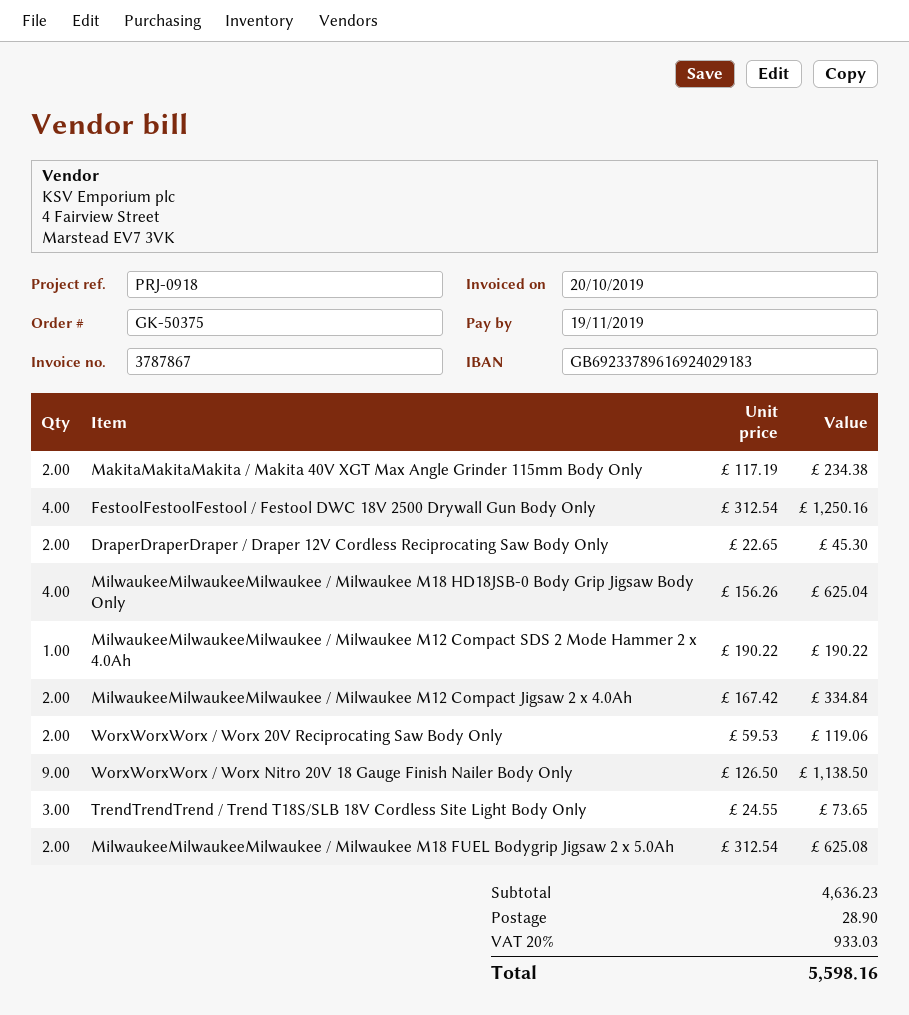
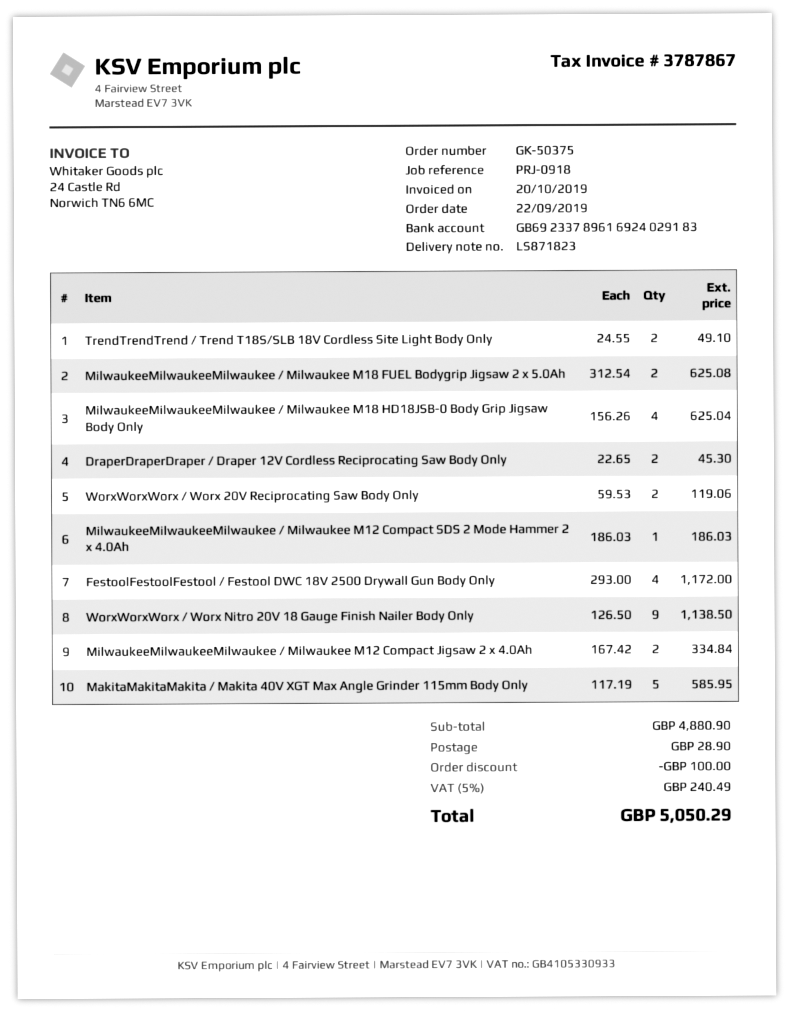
MakitaMakitaMakita / Makita 40V XGT Max Angle Grinder 115mm Body Only: 2 x 117.19 = 234.38 -> 5 x 117.19 = 585.95
FestoolFestoolFestool / Festool DWC 18V 2500 Drywall Gun Body Only: 4 x 312.54 = 1250.16 -> 4 x 293.00 = 1172.00
MilwaukeeMilwaukeeMilwaukee / Milwaukee M12 Compact SDS 2 Mode Hammer 2 x 4.0Ah: 1 x 190.22 = 190.22 -> 1 x 186.03 = 186.03
TrendTrendTrend / Trend T18S/SLB 18V Cordless Site Light Body Only: 3 x 24.55 = 73.65 -> 2 x 24.55 = 49.10
subtotal: 4636.23 -> 4880.90
discount: none -> 100.00
tax: 20% = 933.03 -> 5% = 240.49
total: 5598.16 -> 5050.29

